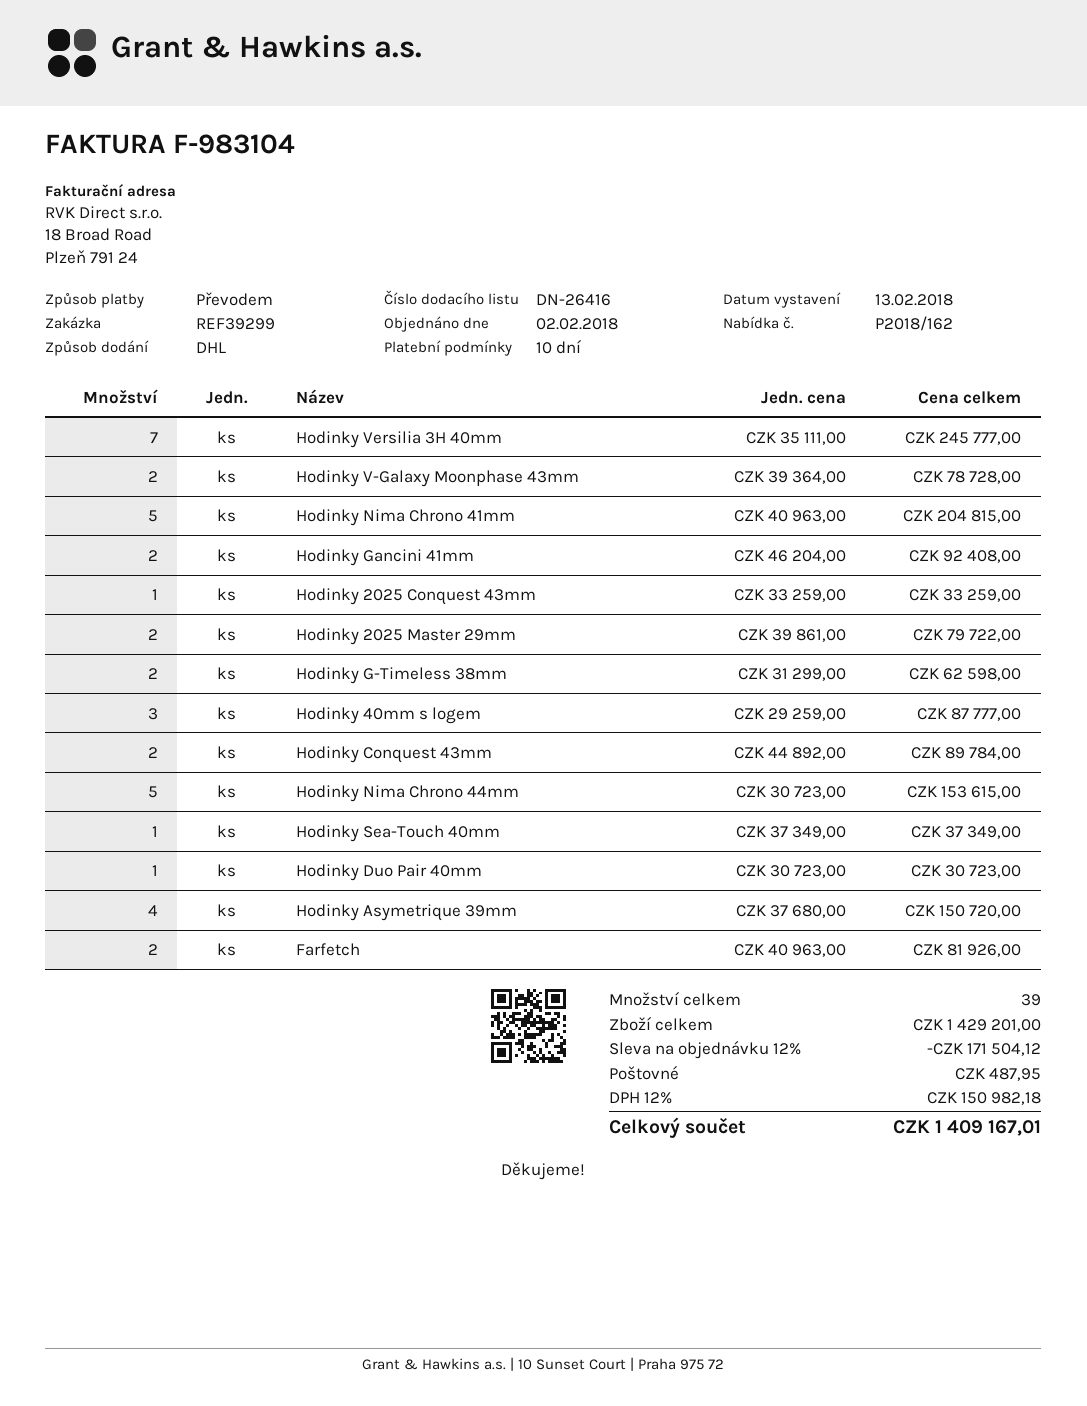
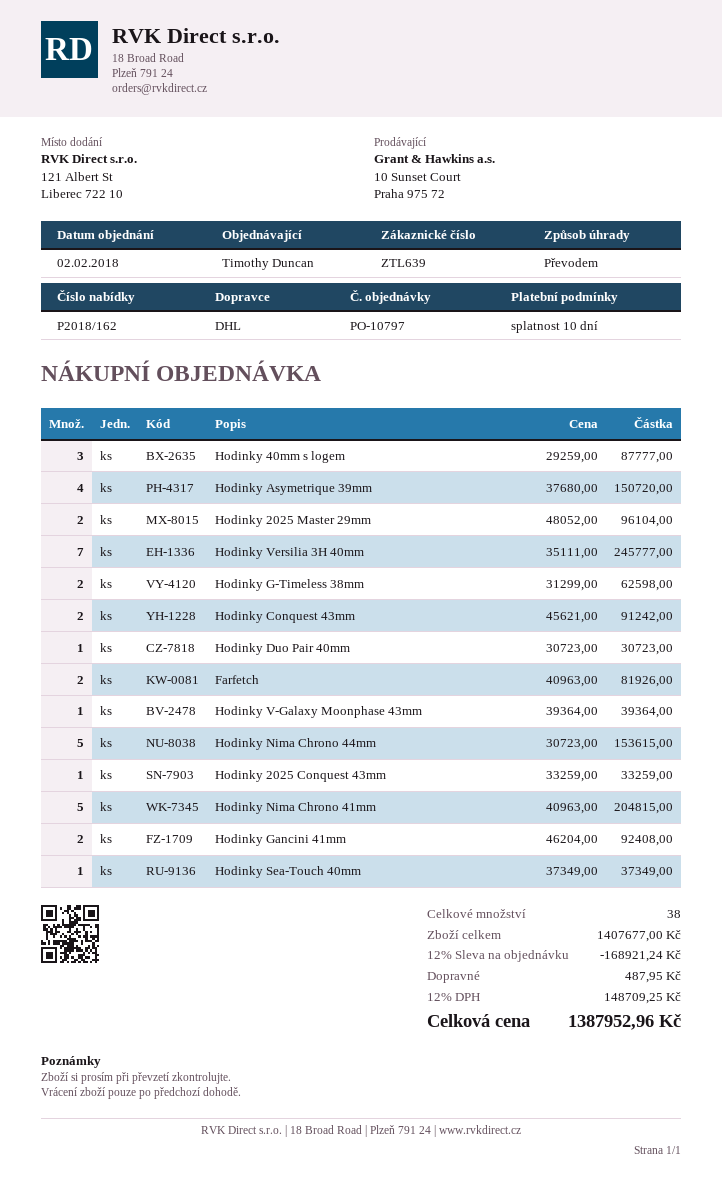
Hodinky V-Galaxy Moonphase 43mm: 2 x 39364.00 = 78728.00 -> 1 x 39364.00 = 39364.00
Hodinky 2025 Master 29mm: 2 x 39861.00 = 79722.00 -> 2 x 48052.00 = 96104.00
Hodinky Conquest 43mm: 2 x 44892.00 = 89784.00 -> 2 x 45621.00 = 91242.00
total quantity: 39 -> 38
subtotal: 1429201.00 -> 1407677.00
discount: 12% = 171504.12 -> 12% = 168921.24
tax: 12% = 150982.18 -> 12% = 148709.25
total: 1409167.01 -> 1387952.96

